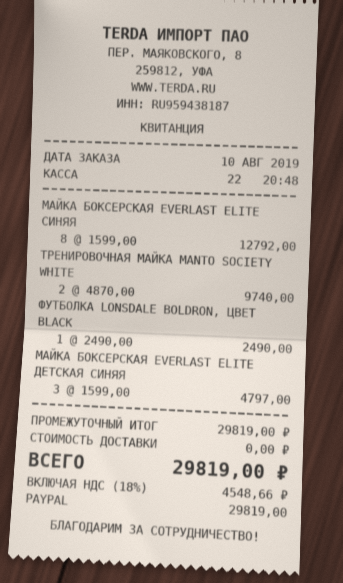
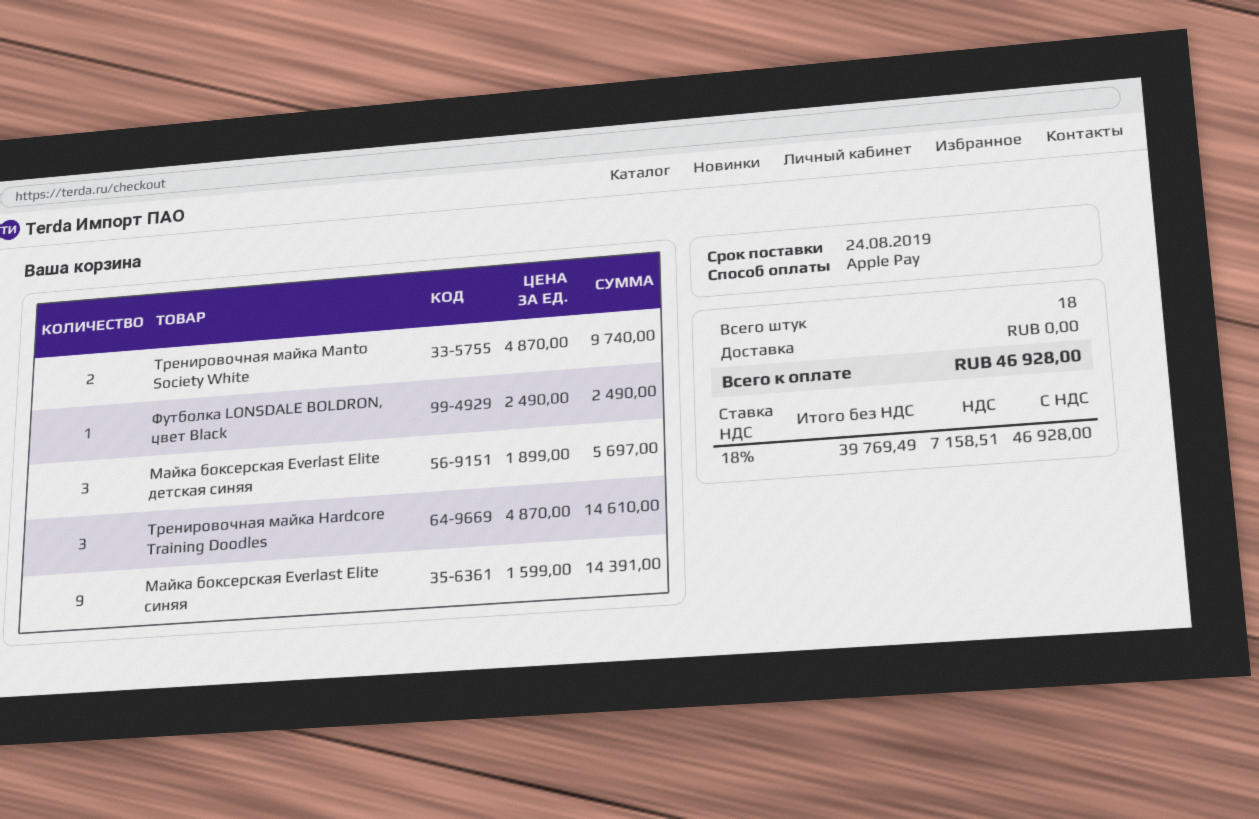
payment method: PayPal -> Apple Pay
МАЙКА БОКСЕРСКАЯ EVERLAST ELITE СИНЯЯ: 8 x 1599.00 = 12792.00 -> 9 x 1599.00 = 14391.00
МАЙКА БОКСЕРСКАЯ EVERLAST ELITE ДЕТСКАЯ СИНЯЯ: 3 x 1599.00 = 4797.00 -> 3 x 1899.00 = 5697.00
Тренировочная майка Hardcore Training Doodles: none -> 3 x 4870.00 = 14610.00
tax: 18% = 4548.66 -> 18% = 7158.51
total: 29819.00 -> 46928.00

